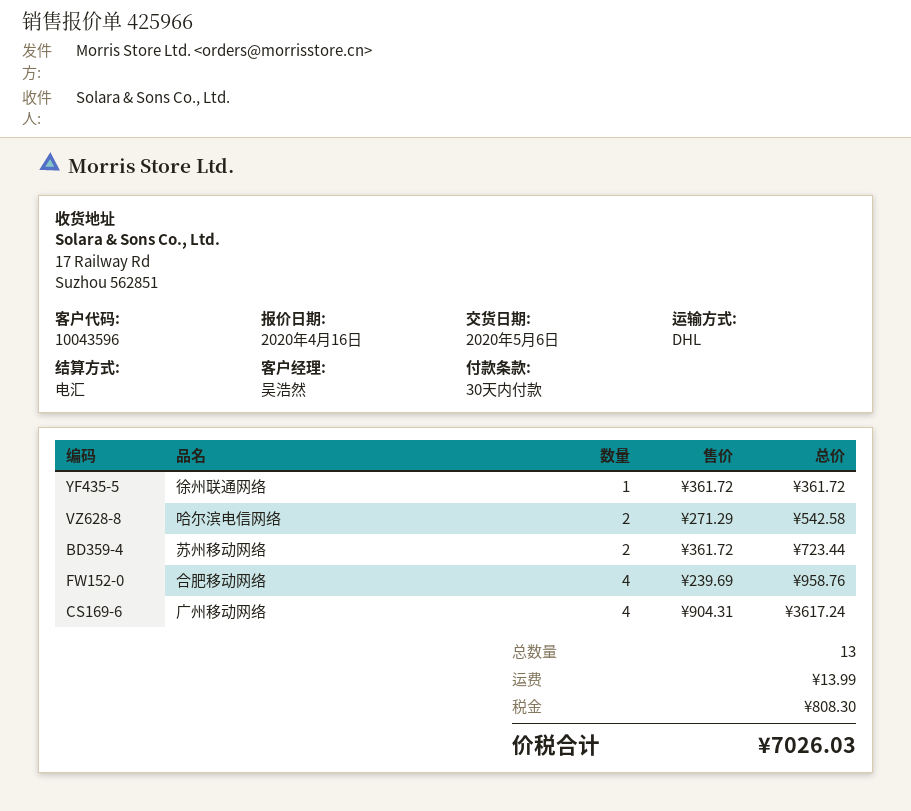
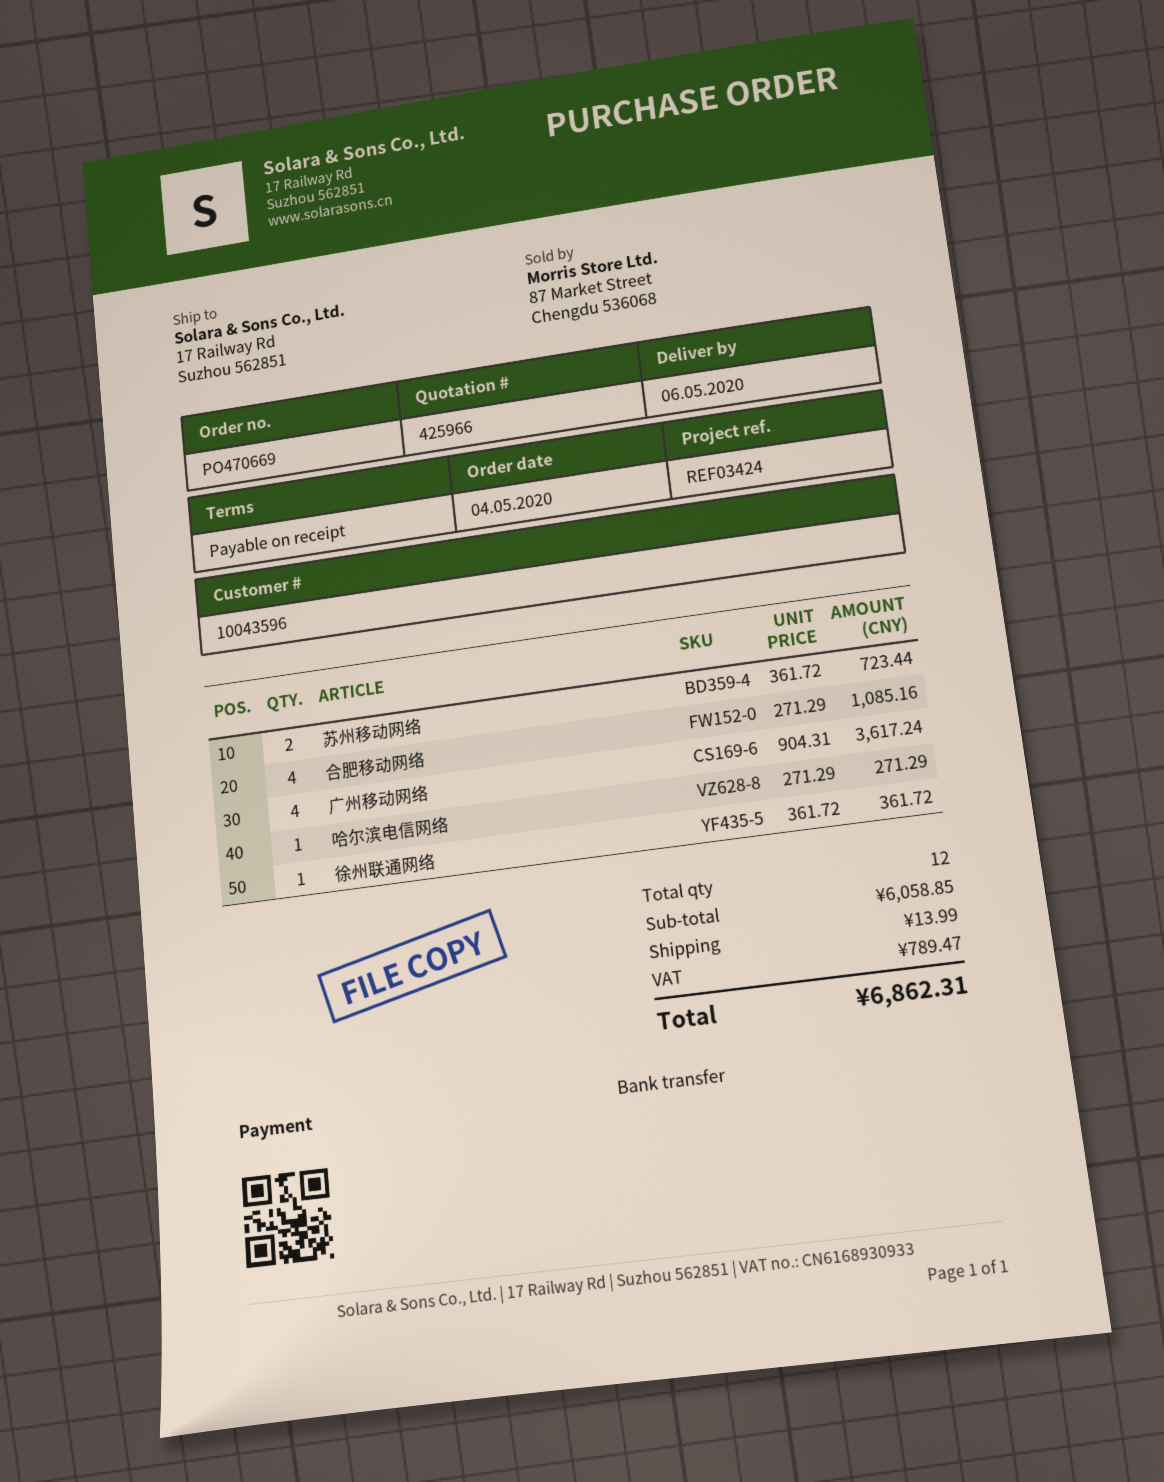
payment terms: 30 days -> on receipt
哈尔滨电信网络: 2 x 271.29 = 542.58 -> 1 x 271.29 = 271.29
合肥移动网络: 4 x 239.69 = 958.76 -> 4 x 271.29 = 1085.16
total quantity: 13 -> 12
tax: 808.30 -> 789.47
total: 7026.03 -> 6862.31

